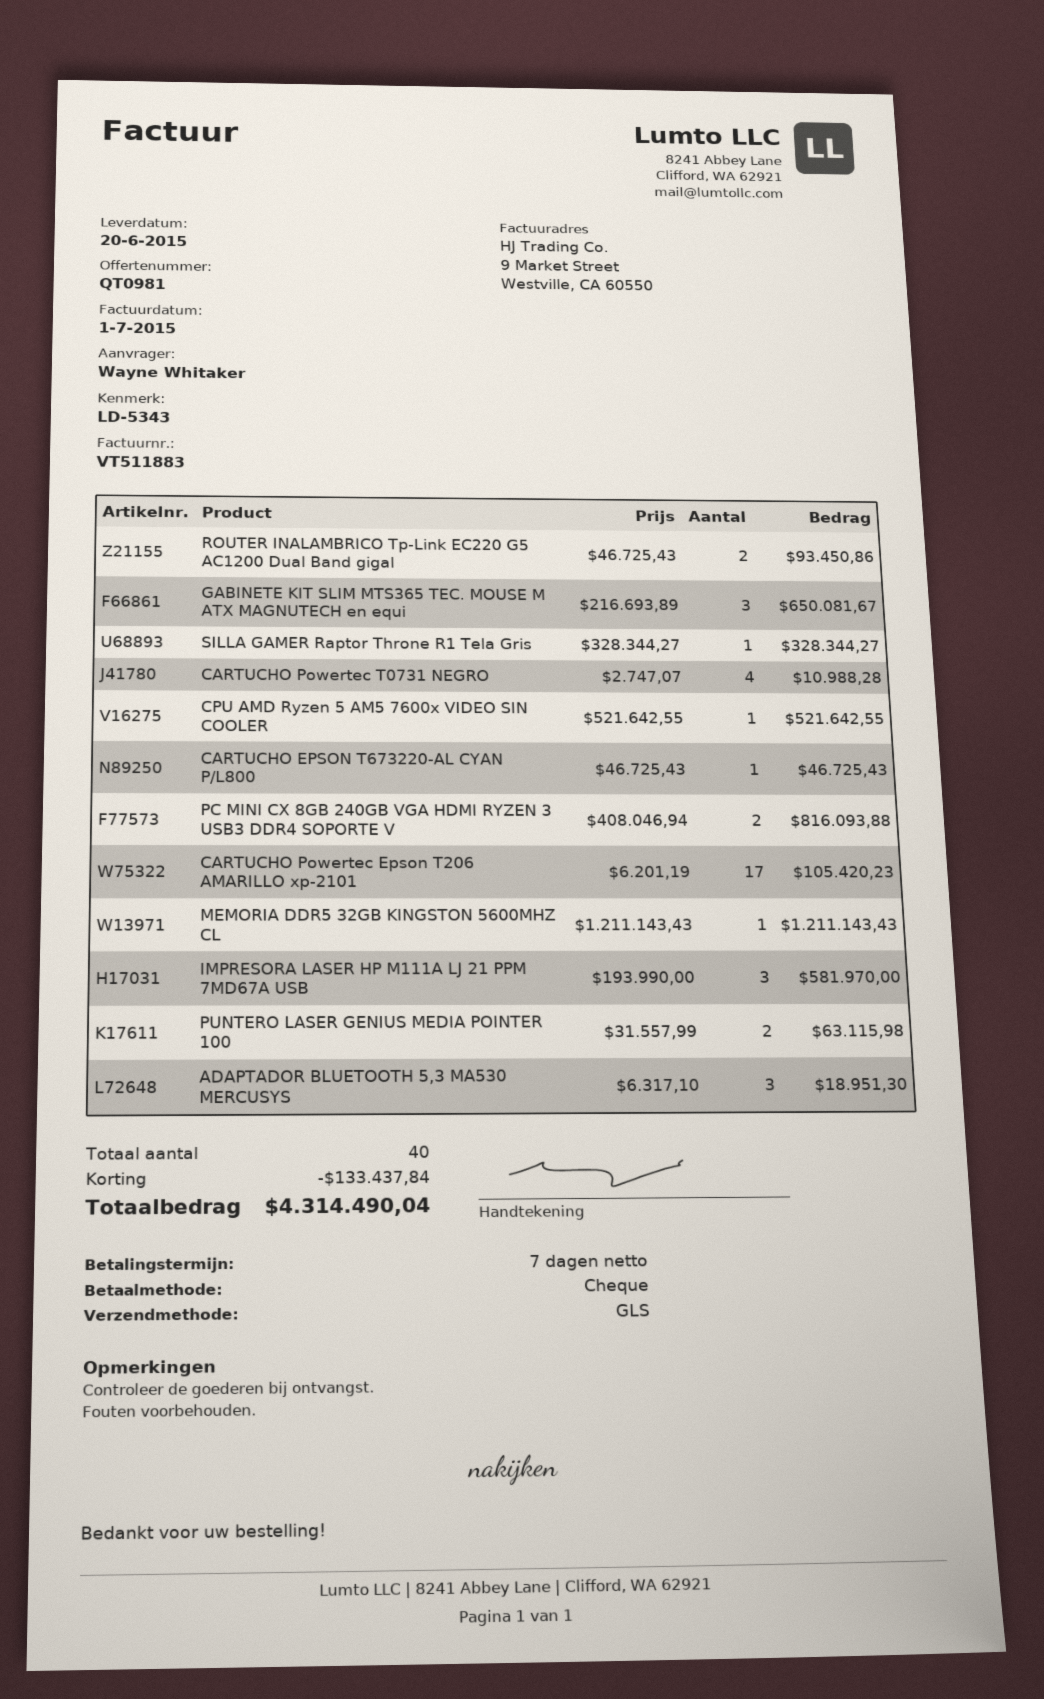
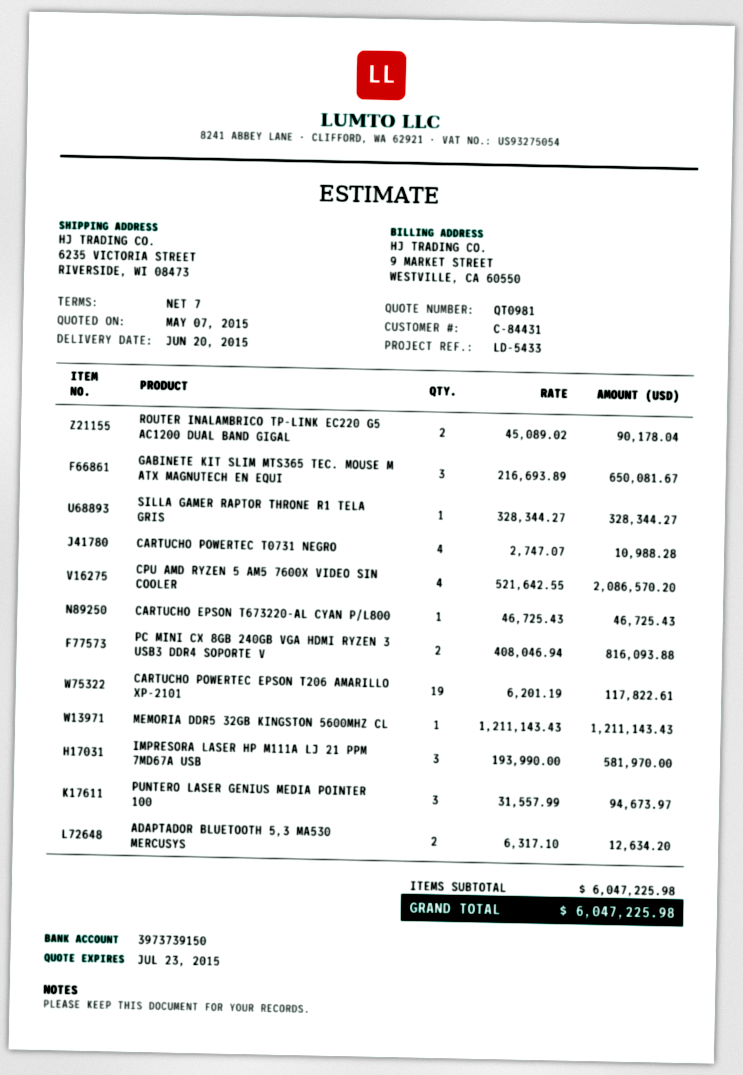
reference: LD-5343 -> LD-5433
ROUTER INALAMBRICO Tp-Link EC220 G5 AC1200 Dual Band gigal: 2 x 46725.43 = 93450.86 -> 2 x 45089.02 = 90178.04
CPU AMD Ryzen 5 AM5 7600x VIDEO SIN COOLER: 1 x 521642.55 = 521642.55 -> 4 x 521642.55 = 2086570.20
CARTUCHO Powertec Epson T206 AMARILLO xp-2101: 17 x 6201.19 = 105420.23 -> 19 x 6201.19 = 117822.61
PUNTERO LASER GENIUS MEDIA POINTER 100: 2 x 31557.99 = 63115.98 -> 3 x 31557.99 = 94673.97
ADAPTADOR BLUETOOTH 5,3 MA530 MERCUSYS: 3 x 6317.10 = 18951.30 -> 2 x 6317.10 = 12634.20
discount: 133437.84 -> none
total: 4314490.04 -> 6047225.98

